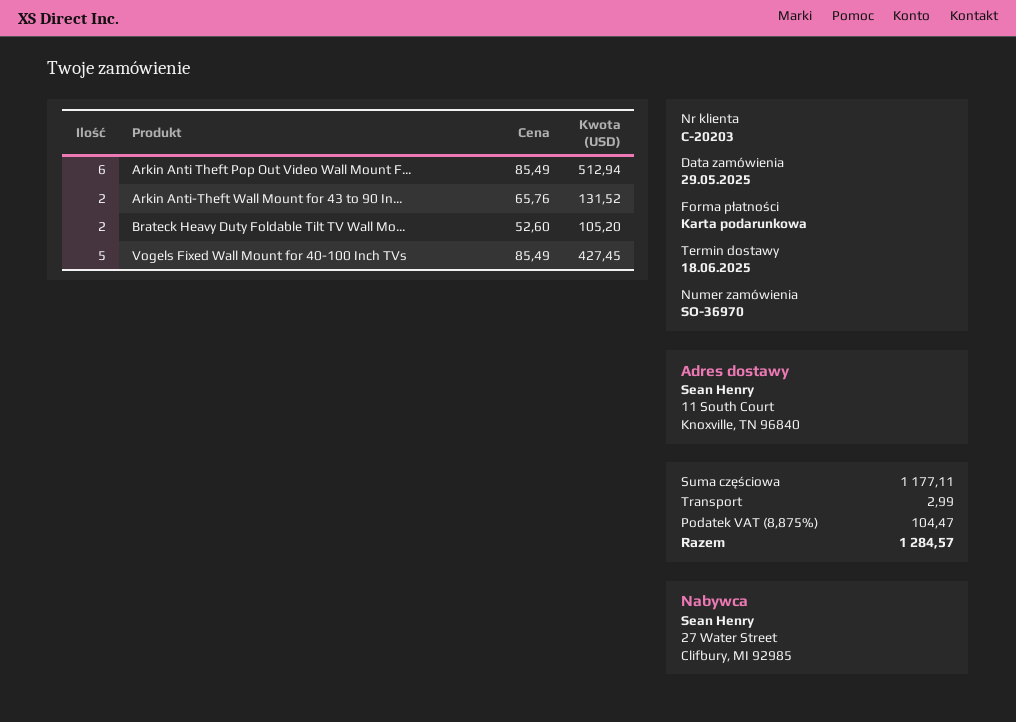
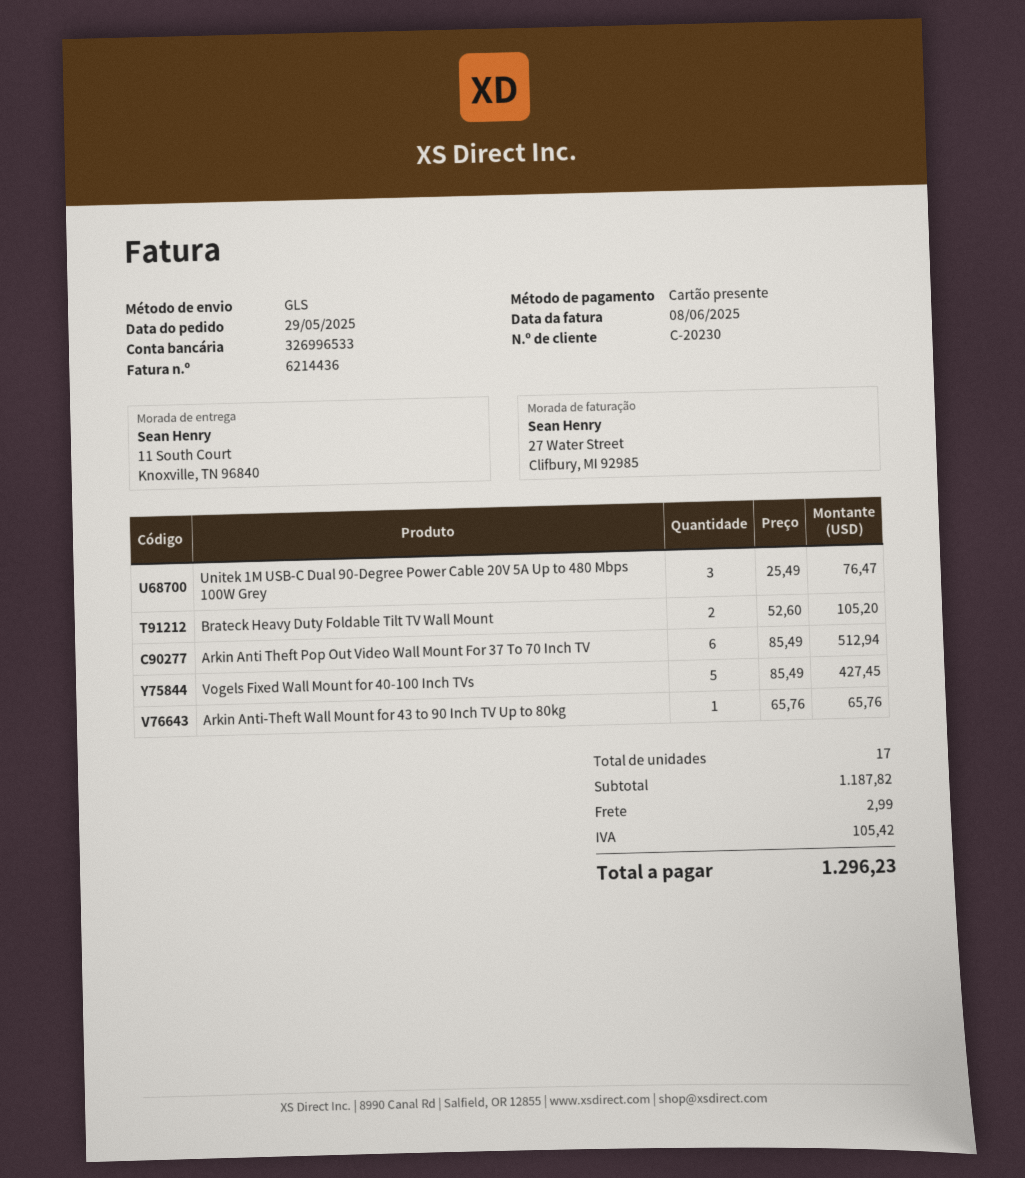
customer number: C-20203 -> C-20230
Arkin Anti-Theft Wall Mount for 43 to 90 In...: 2 x 65.76 = 131.52 -> 1 x 65.76 = 65.76
Unitek 1M USB-C Dual 90-Degree Power Cable 20V 5A Up to 480 Mbps 100W Grey: none -> 3 x 25.49 = 76.47
subtotal: 1177.11 -> 1187.82
tax: 104.47 -> 105.42
total: 1284.57 -> 1296.23

